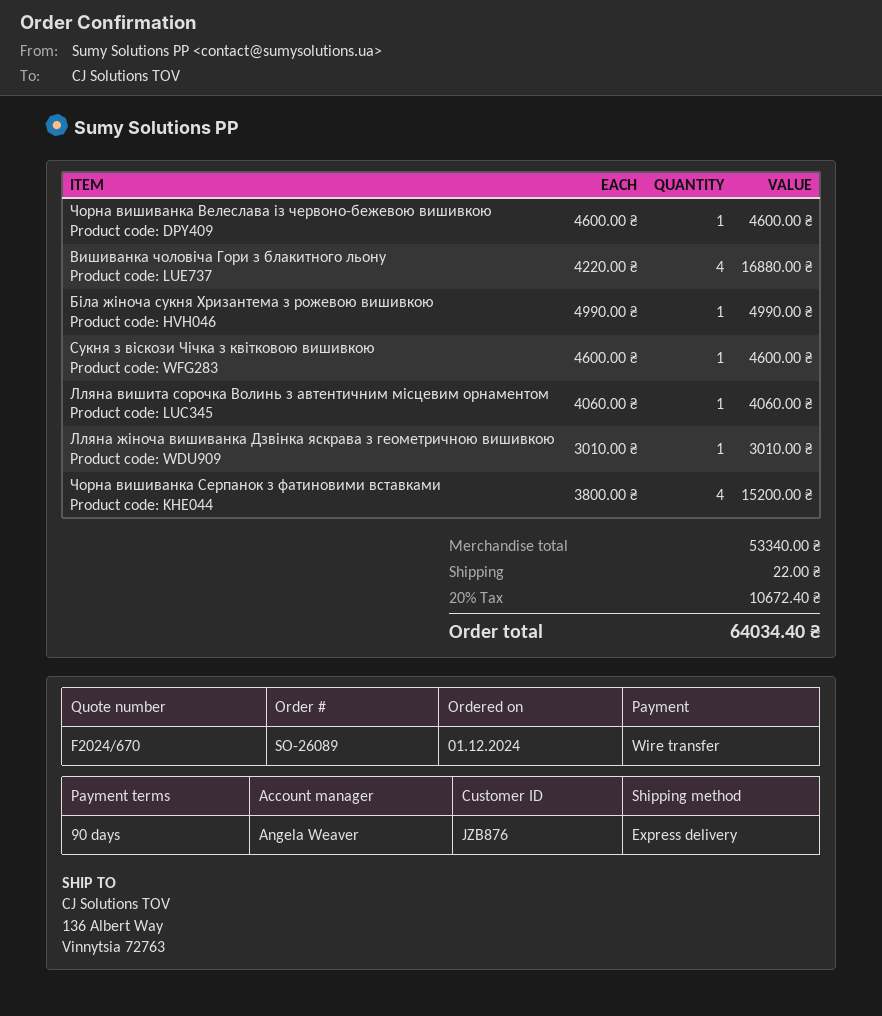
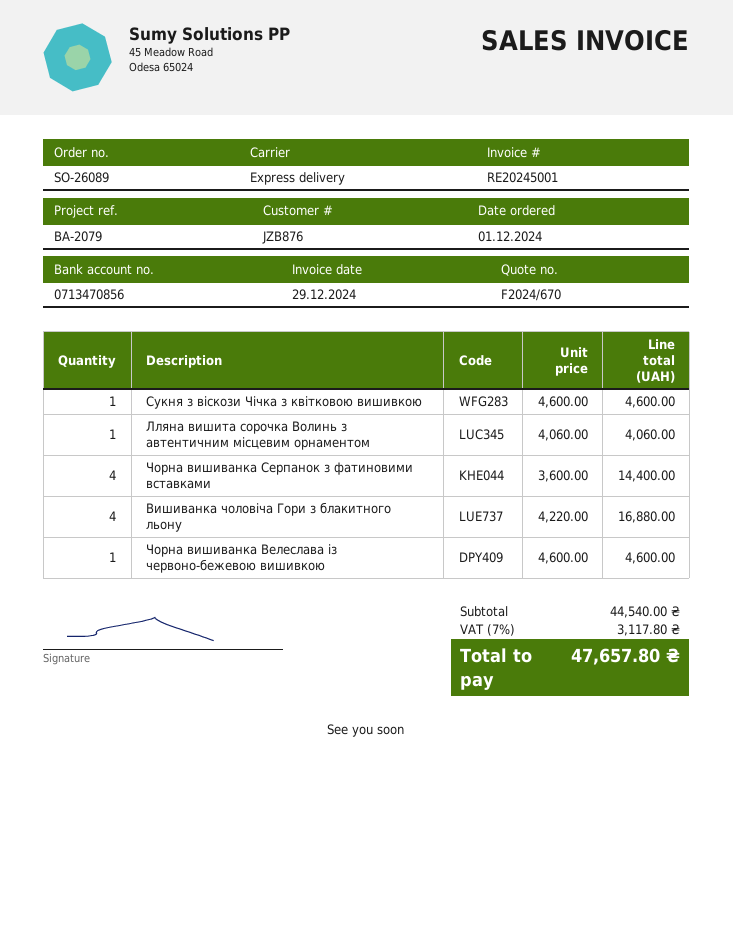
Біла жіноча сукня Хризантема з рожевою вишивкою: 1 x 4990.00 = 4990.00 -> none
Лляна жіноча вишиванка Дзвінка яскрава з геометричною вишивкою: 1 x 3010.00 = 3010.00 -> none
Чорна вишиванка Серпанок з фатиновими вставками: 4 x 3800.00 = 15200.00 -> 4 x 3600.00 = 14400.00
subtotal: 53340.00 -> 44540.00
shipping: 22.00 -> none
tax: 20% = 10672.40 -> 7% = 3117.80
total: 64034.40 -> 47657.80

